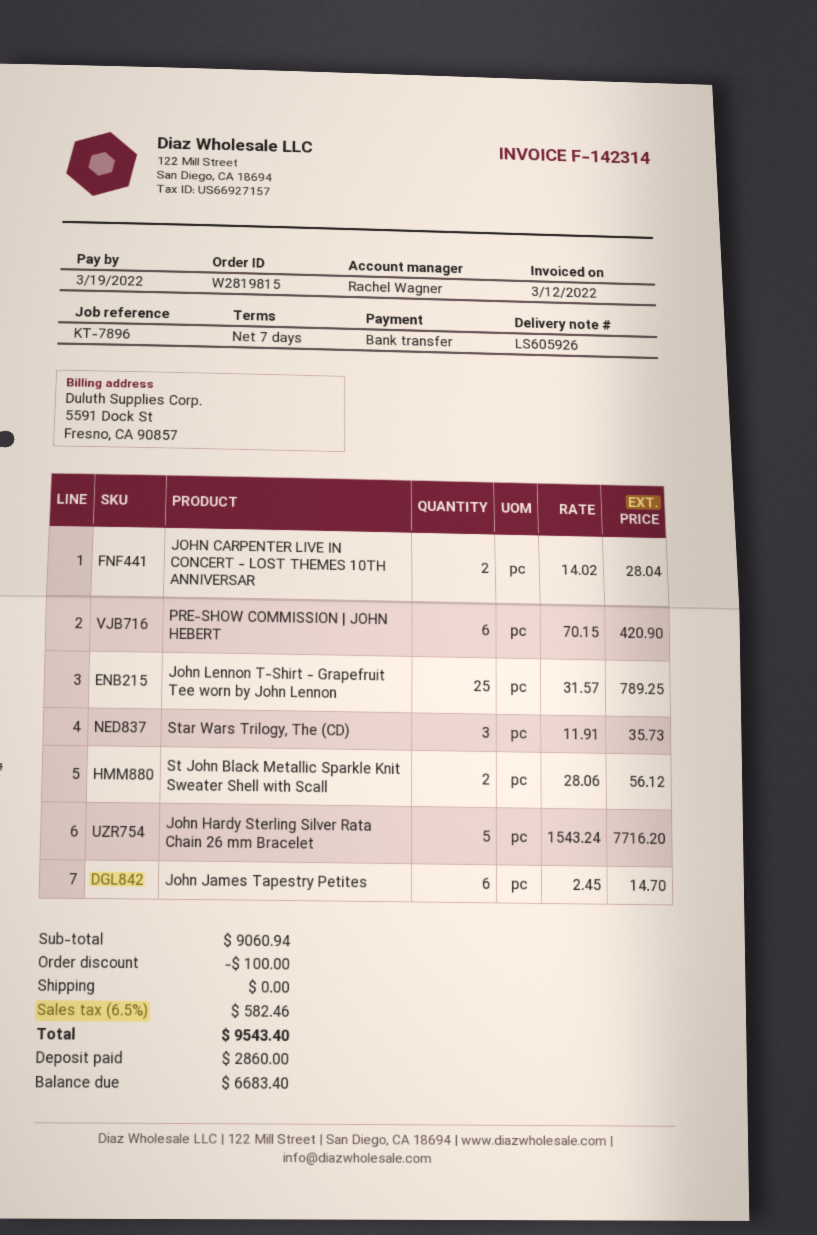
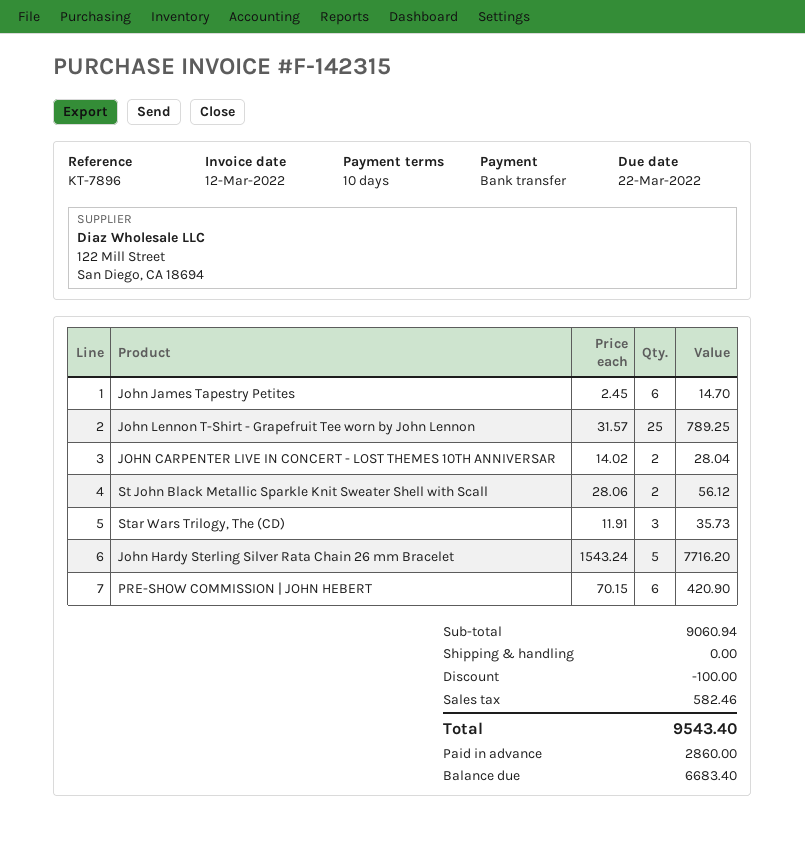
invoice number: F-142314 -> F-142315
payment terms: 7 days -> 10 days
due date: 2022-03-19 -> 2022-03-22

